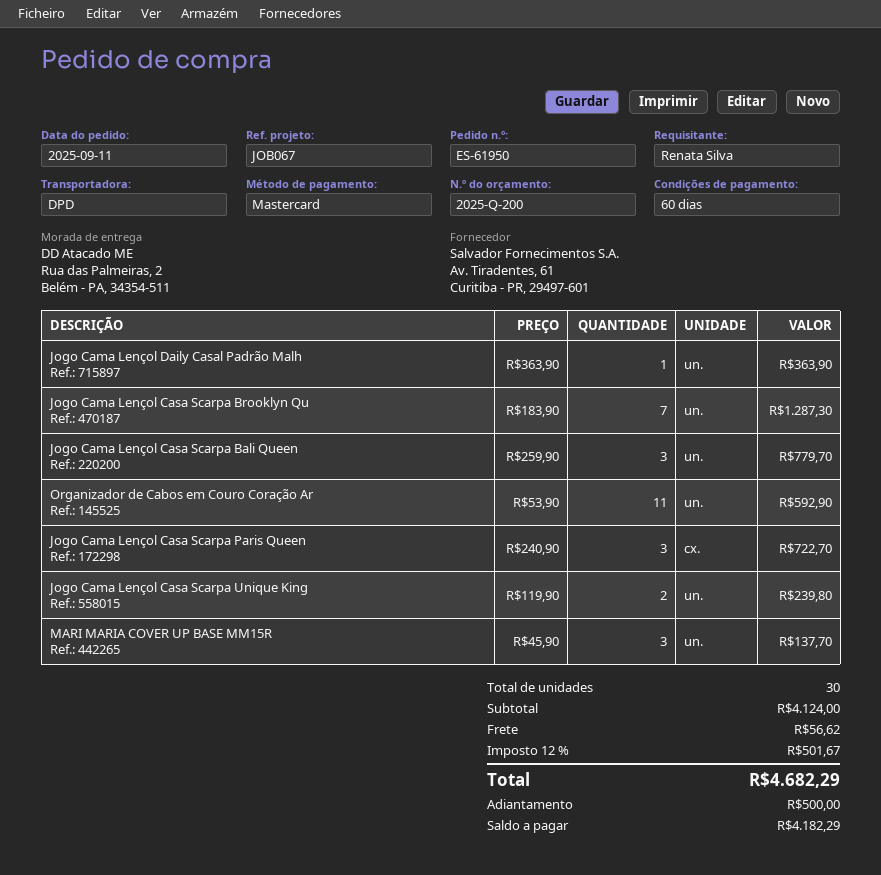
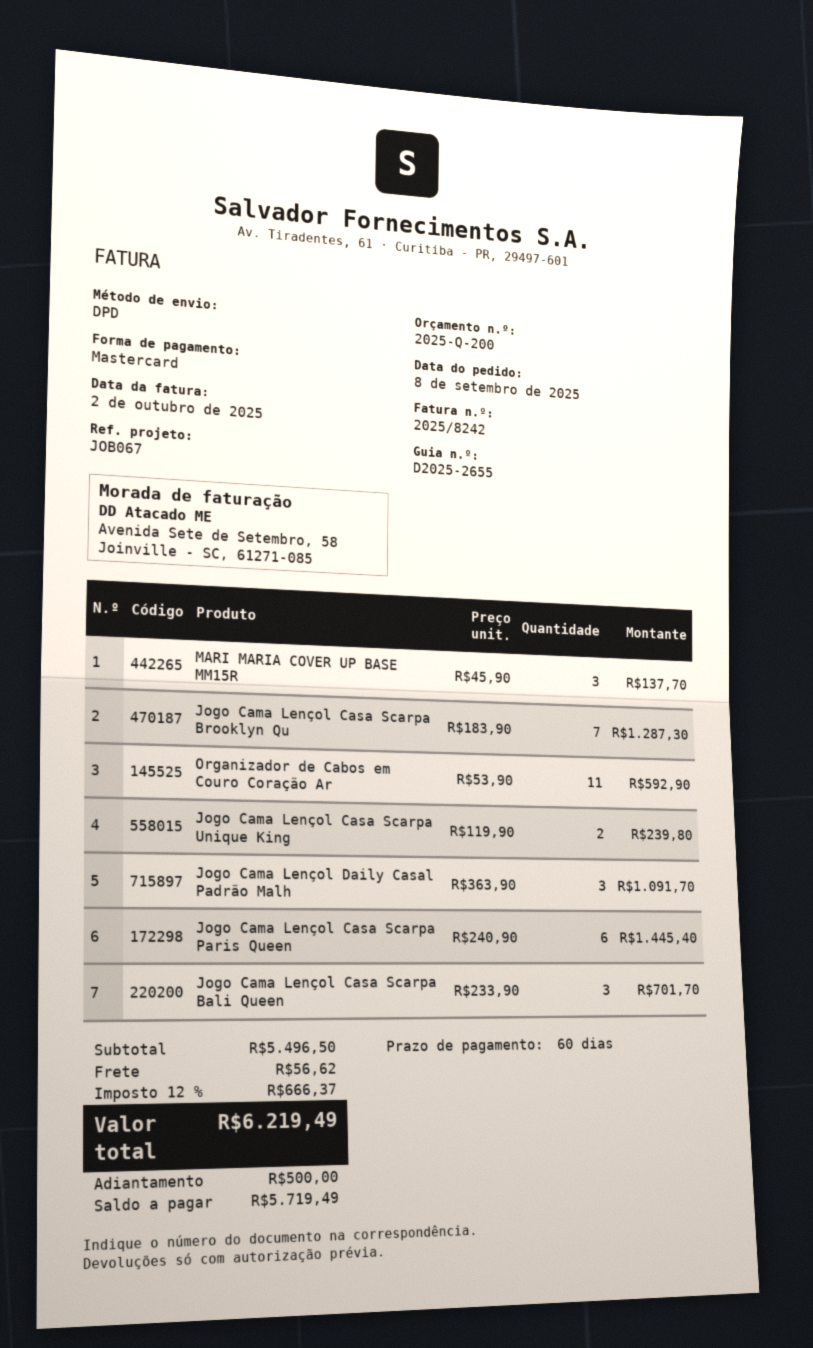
order date: 2025-09-11 -> 2025-09-08
Jogo Cama Lençol Daily Casal Padrão Malh: 1 x 363.90 = 363.90 -> 3 x 363.90 = 1091.70
Jogo Cama Lençol Casa Scarpa Bali Queen: 3 x 259.90 = 779.70 -> 3 x 233.90 = 701.70
Jogo Cama Lençol Casa Scarpa Paris Queen: 3 x 240.90 = 722.70 -> 6 x 240.90 = 1445.40
subtotal: 4124.00 -> 5496.50
tax: 12% = 501.67 -> 12% = 666.37
total: 4682.29 -> 6219.49
balance: 4182.29 -> 5719.49

